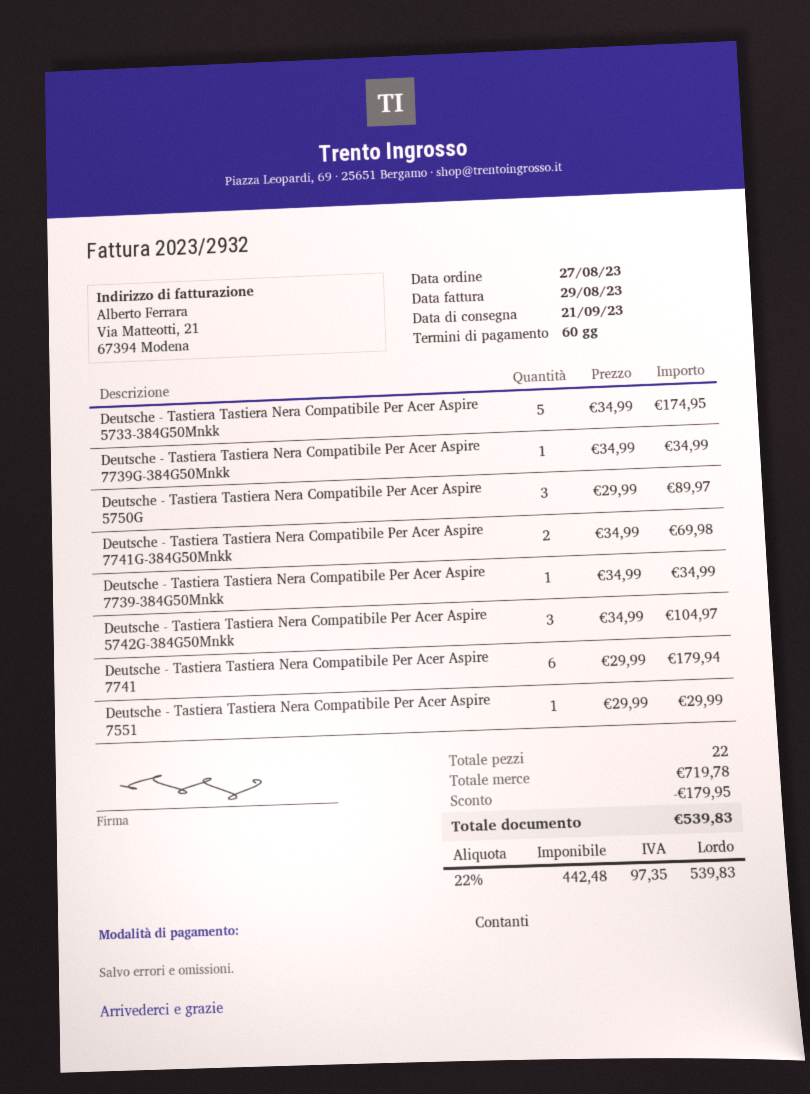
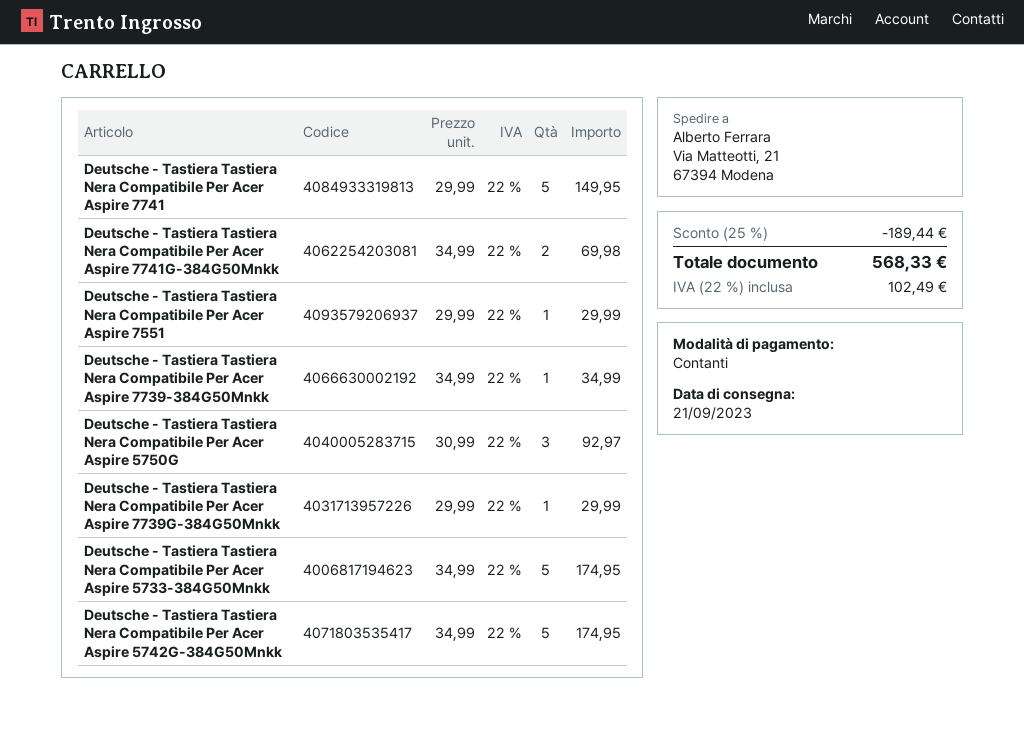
Deutsche - Tastiera Tastiera Nera Compatibile Per Acer Aspire 7739G-384G50Mnkk: 1 x 34.99 = 34.99 -> 1 x 29.99 = 29.99
Deutsche - Tastiera Tastiera Nera Compatibile Per Acer Aspire 5750G: 3 x 29.99 = 89.97 -> 3 x 30.99 = 92.97
Deutsche - Tastiera Tastiera Nera Compatibile Per Acer Aspire 5742G-384G50Mnkk: 3 x 34.99 = 104.97 -> 5 x 34.99 = 174.95
Deutsche - Tastiera Tastiera Nera Compatibile Per Acer Aspire 7741: 6 x 29.99 = 179.94 -> 5 x 29.99 = 149.95
discount: 179.95 -> 189.44
tax: 22% = 97.35 -> 22% = 102.49
total: 539.83 -> 568.33

